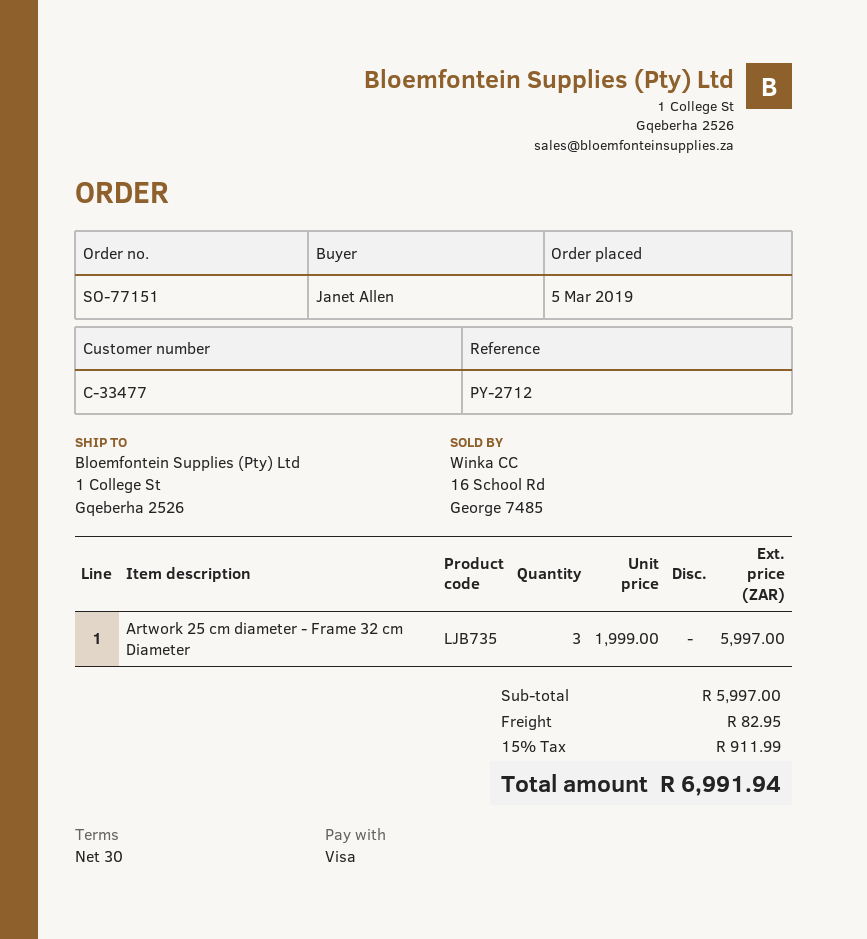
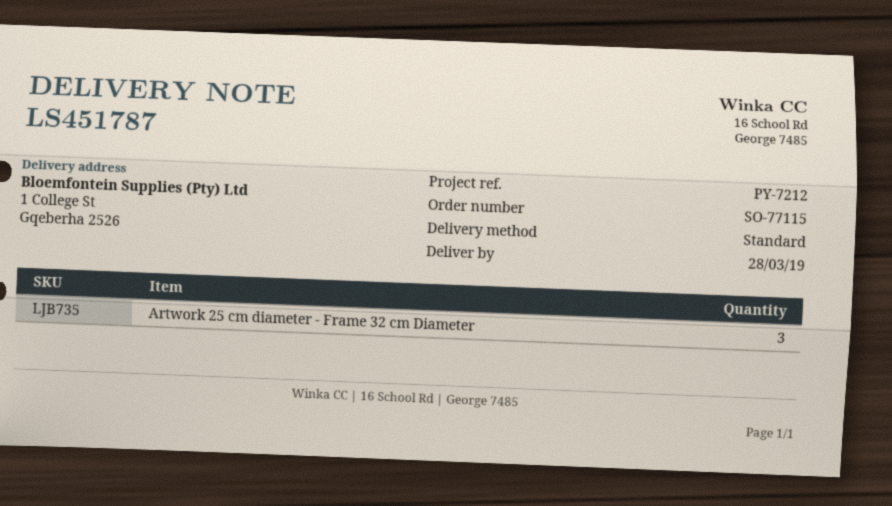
order number: SO-77151 -> SO-77115
reference: PY-2712 -> PY-7212

